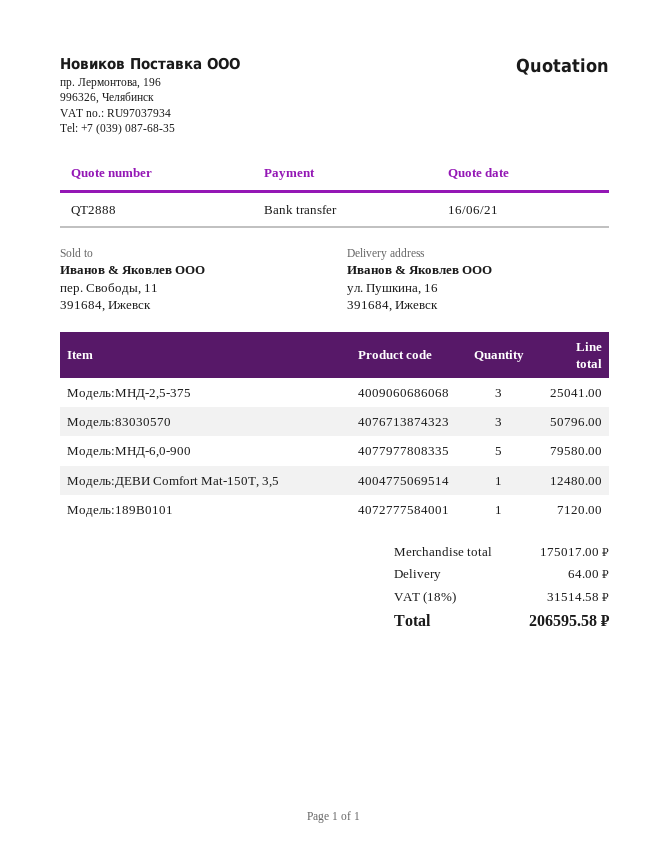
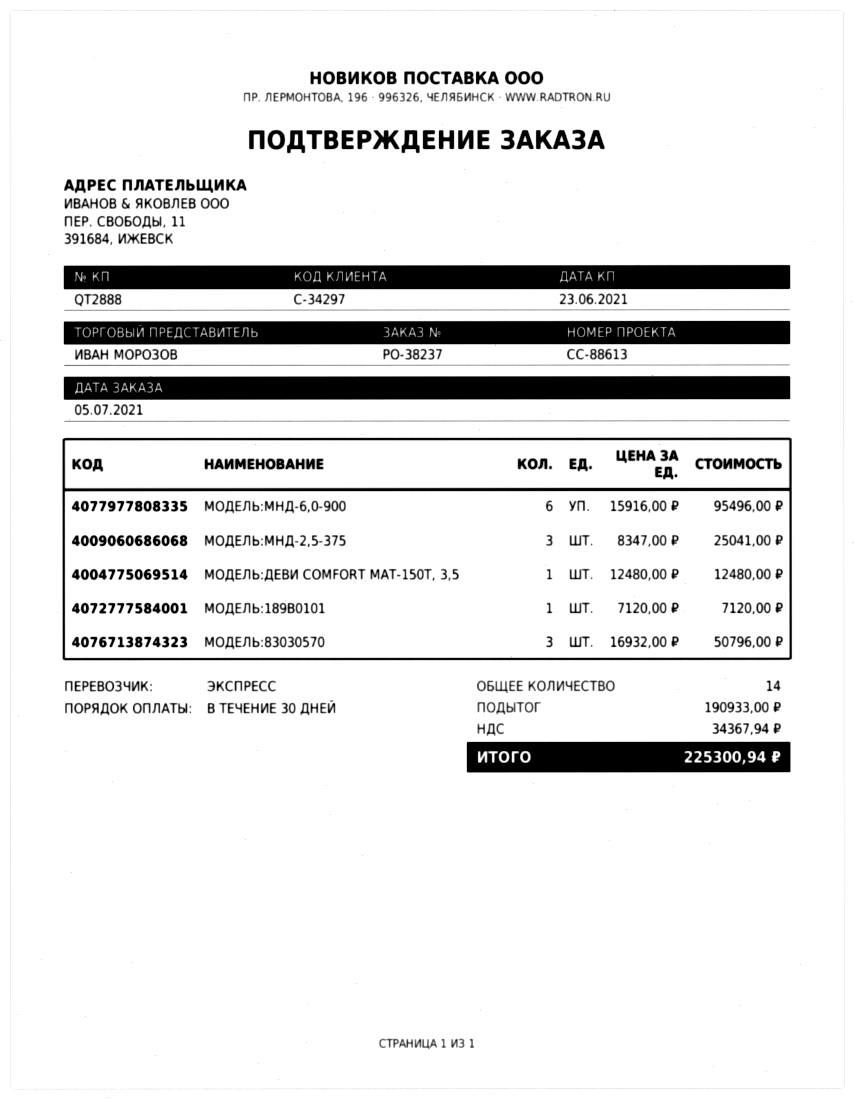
quote date: 2021-06-16 -> 2021-06-23
Модель:МНД-6,0-900: 5 for 79580.00 -> 6 for 95496.00
subtotal: 175017.00 -> 190933.00
shipping: 64.00 -> none
tax: 31514.58 -> 34367.94
total: 206595.58 -> 225300.94

